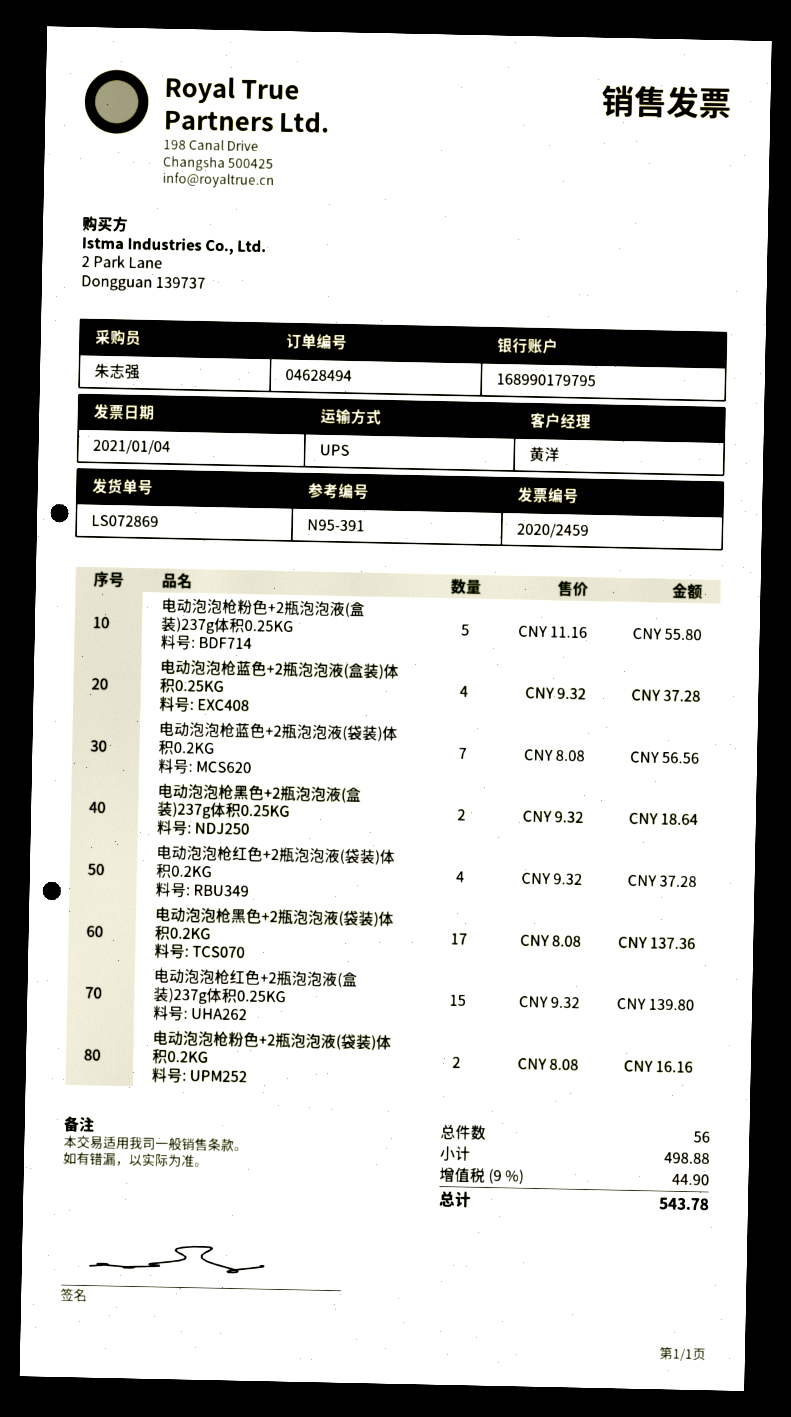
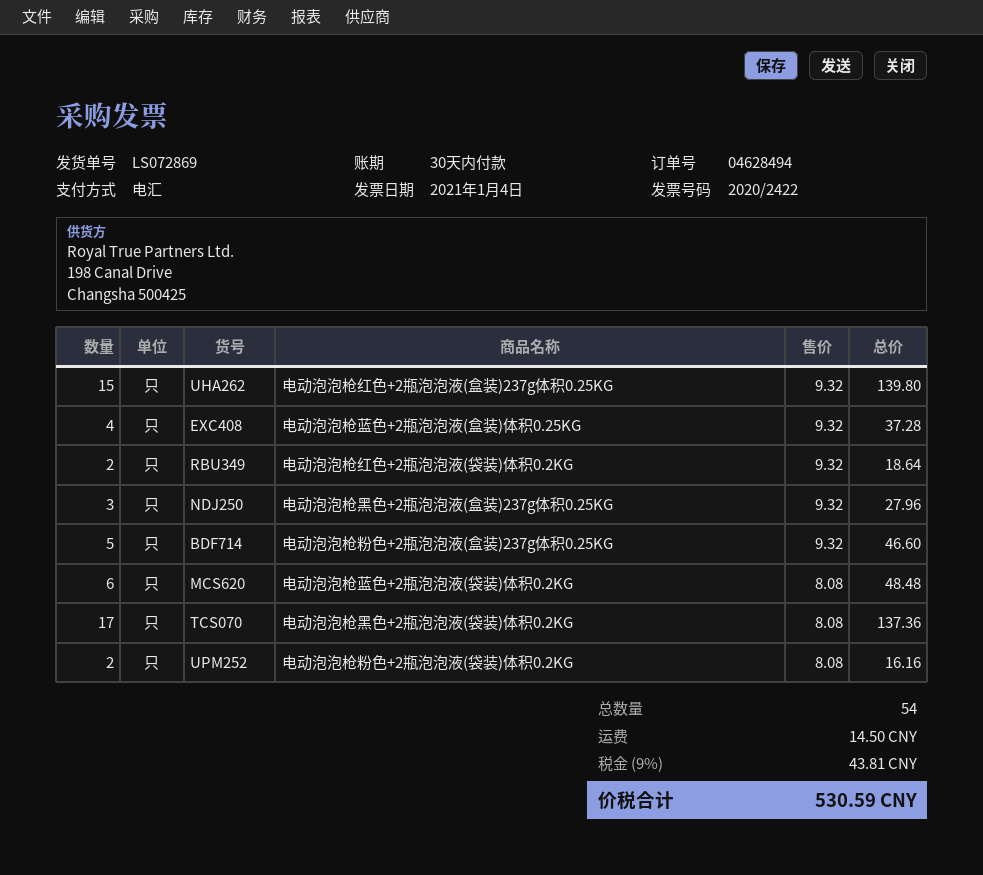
invoice number: 2020/2459 -> 2020/2422
电动泡泡枪粉色+2瓶泡泡液(盒装)237g体积0.25KG: 5 x 11.16 = 55.80 -> 5 x 9.32 = 46.60
电动泡泡枪蓝色+2瓶泡泡液(袋装)体积0.2KG: 7 x 8.08 = 56.56 -> 6 x 8.08 = 48.48
电动泡泡枪黑色+2瓶泡泡液(盒装)237g体积0.25KG: 2 x 9.32 = 18.64 -> 3 x 9.32 = 27.96
电动泡泡枪红色+2瓶泡泡液(袋装)体积0.2KG: 4 x 9.32 = 37.28 -> 2 x 9.32 = 18.64
total quantity: 56 -> 54
shipping: none -> 14.50
tax: 9% = 44.90 -> 9% = 43.81
total: 543.78 -> 530.59

